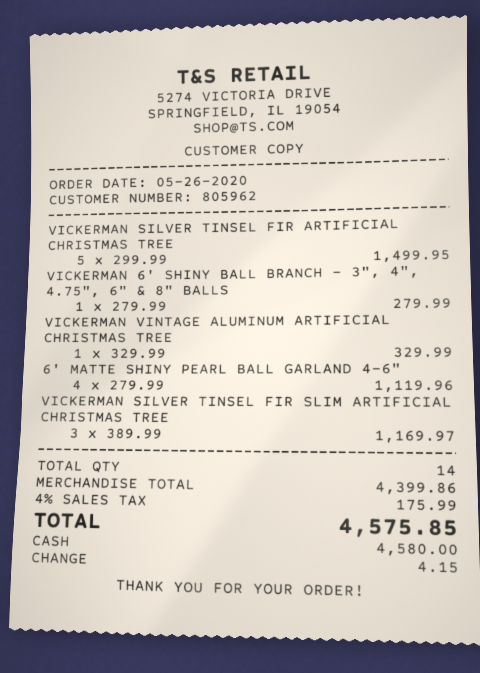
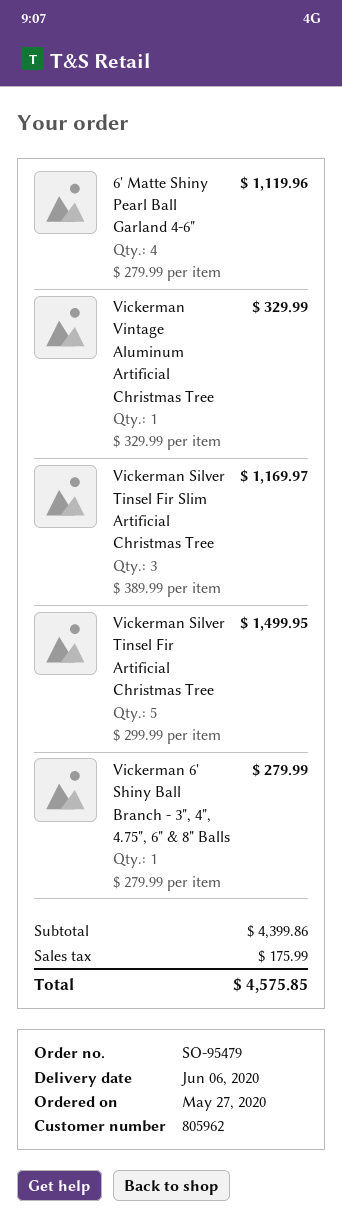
order date: 2020-05-26 -> 2020-05-27

